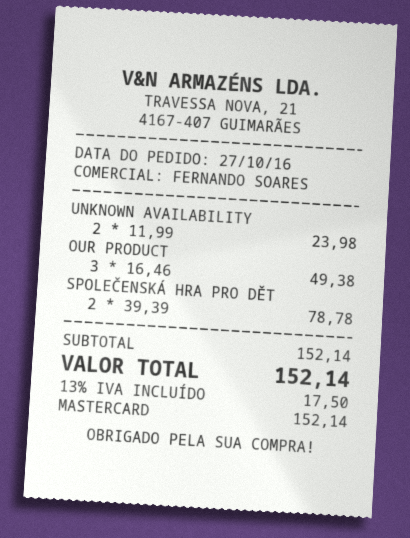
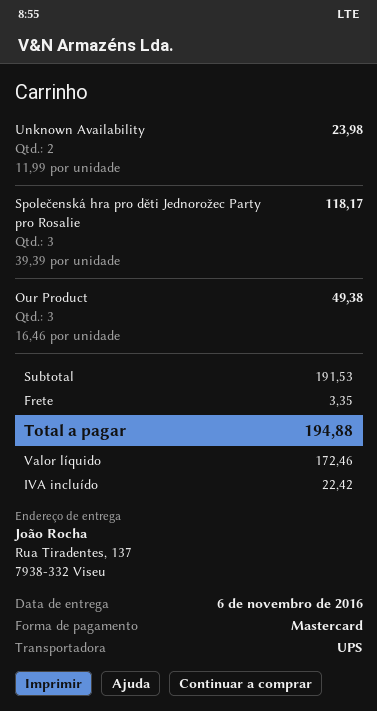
SPOLEČENSKÁ HRA PRO DĚT: 2 x 39.39 = 78.78 -> 3 x 39.39 = 118.17
subtotal: 152.14 -> 191.53
shipping: none -> 3.35
tax: 17.50 -> 22.42
total: 152.14 -> 194.88

